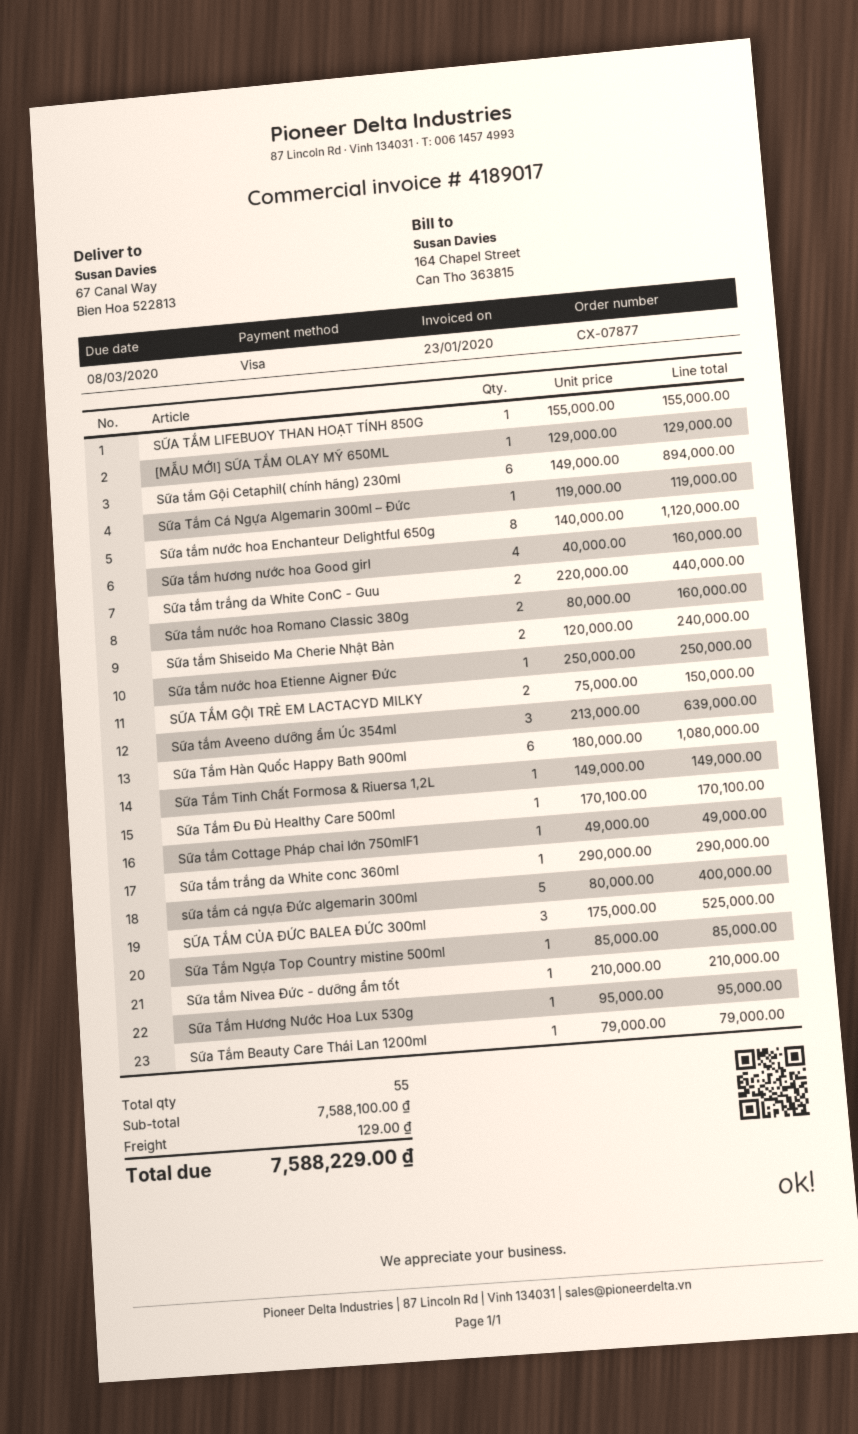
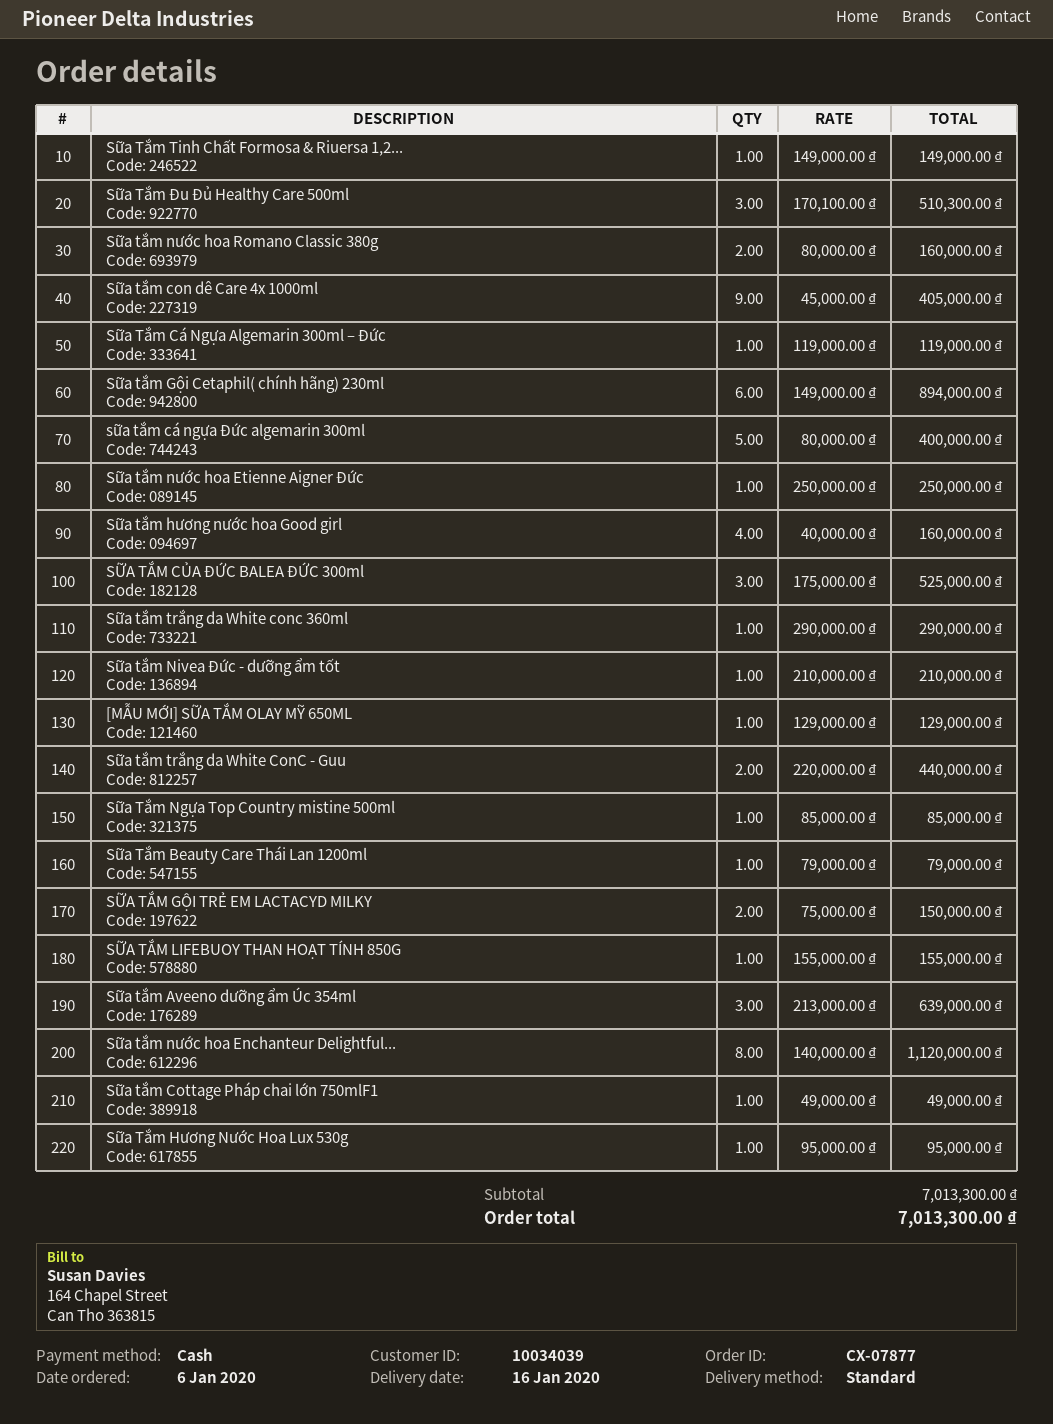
payment method: Visa -> cash
Sữa tắm Shiseido Ma Cherie Nhật Bản: 2 x 120000.00 = 240000.00 -> none
Sữa Tắm Hàn Quốc Happy Bath 900ml: 6 x 180000.00 = 1080000.00 -> none
Sữa Tắm Đu Đủ Healthy Care 500ml: 1 x 170100.00 = 170100.00 -> 3 x 170100.00 = 510300.00
Sữa tắm con dê Care 4x 1000ml: none -> 9 x 45000.00 = 405000.00
subtotal: 7588100.00 -> 7013300.00
shipping: 129.00 -> none
total: 7588229.00 -> 7013300.00

